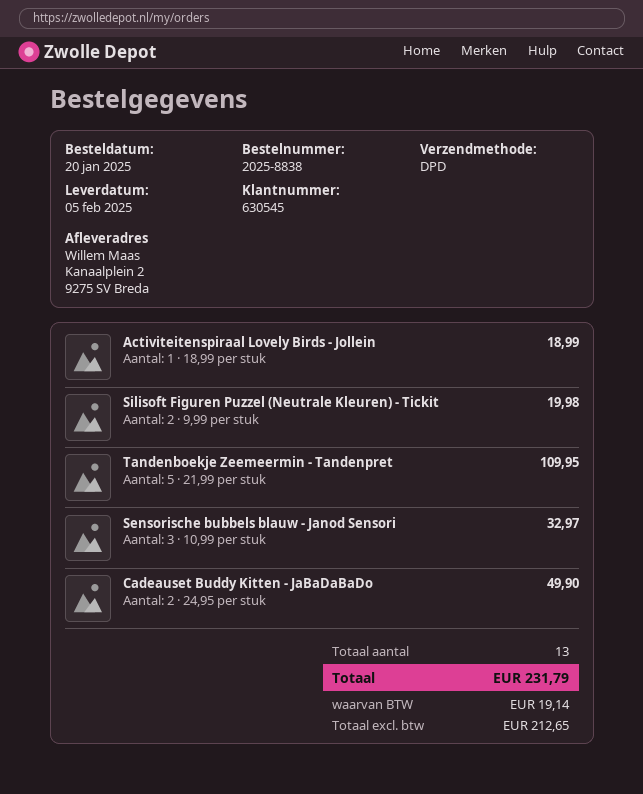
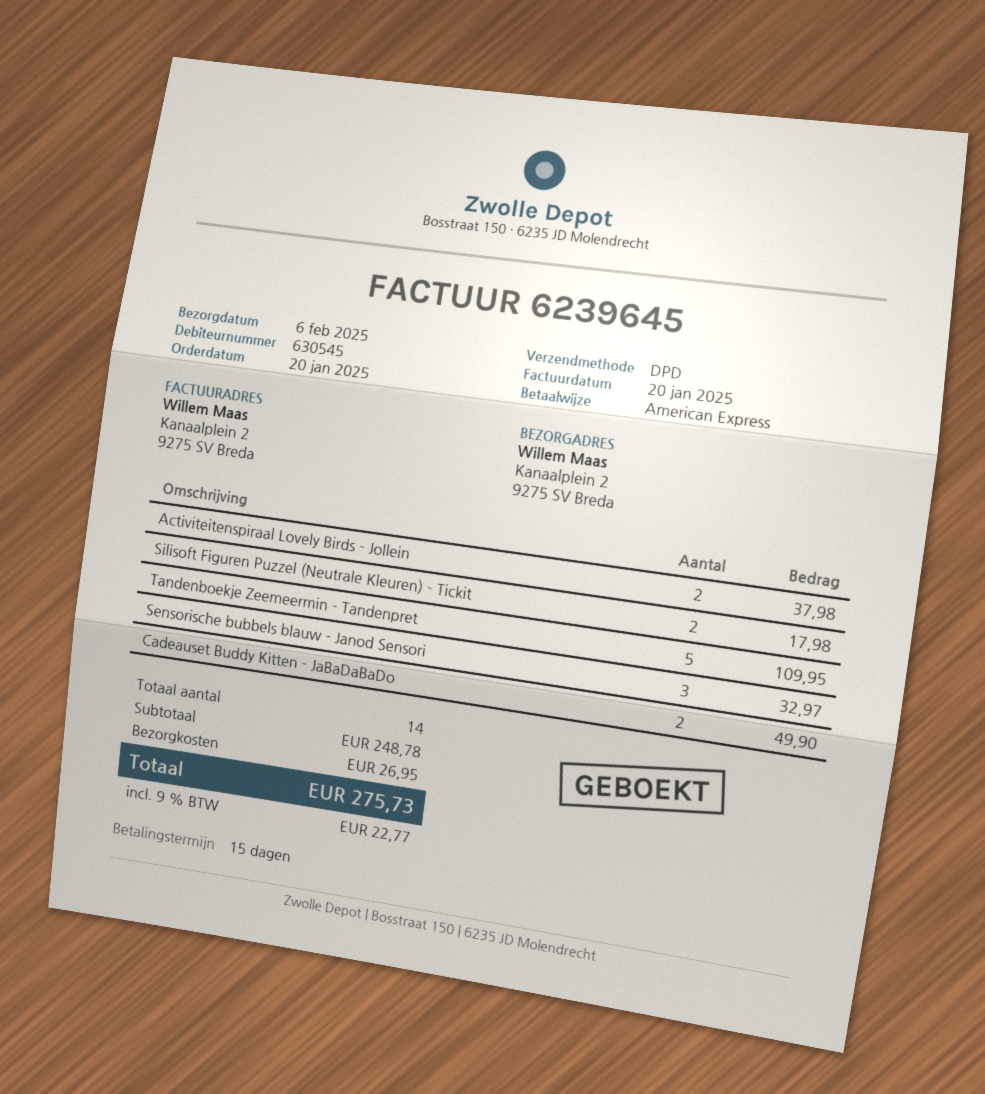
delivery date: 2025-02-05 -> 2025-02-06
Activiteitenspiraal Lovely Birds - Jollein: 1 for 18.99 -> 2 for 37.98
Silisoft Figuren Puzzel (Neutrale Kleuren) - Tickit: 2 for 19.98 -> 2 for 17.98
total quantity: 13 -> 14
shipping: none -> 26.95
tax: 19.14 -> 22.77
total: 231.79 -> 275.73

